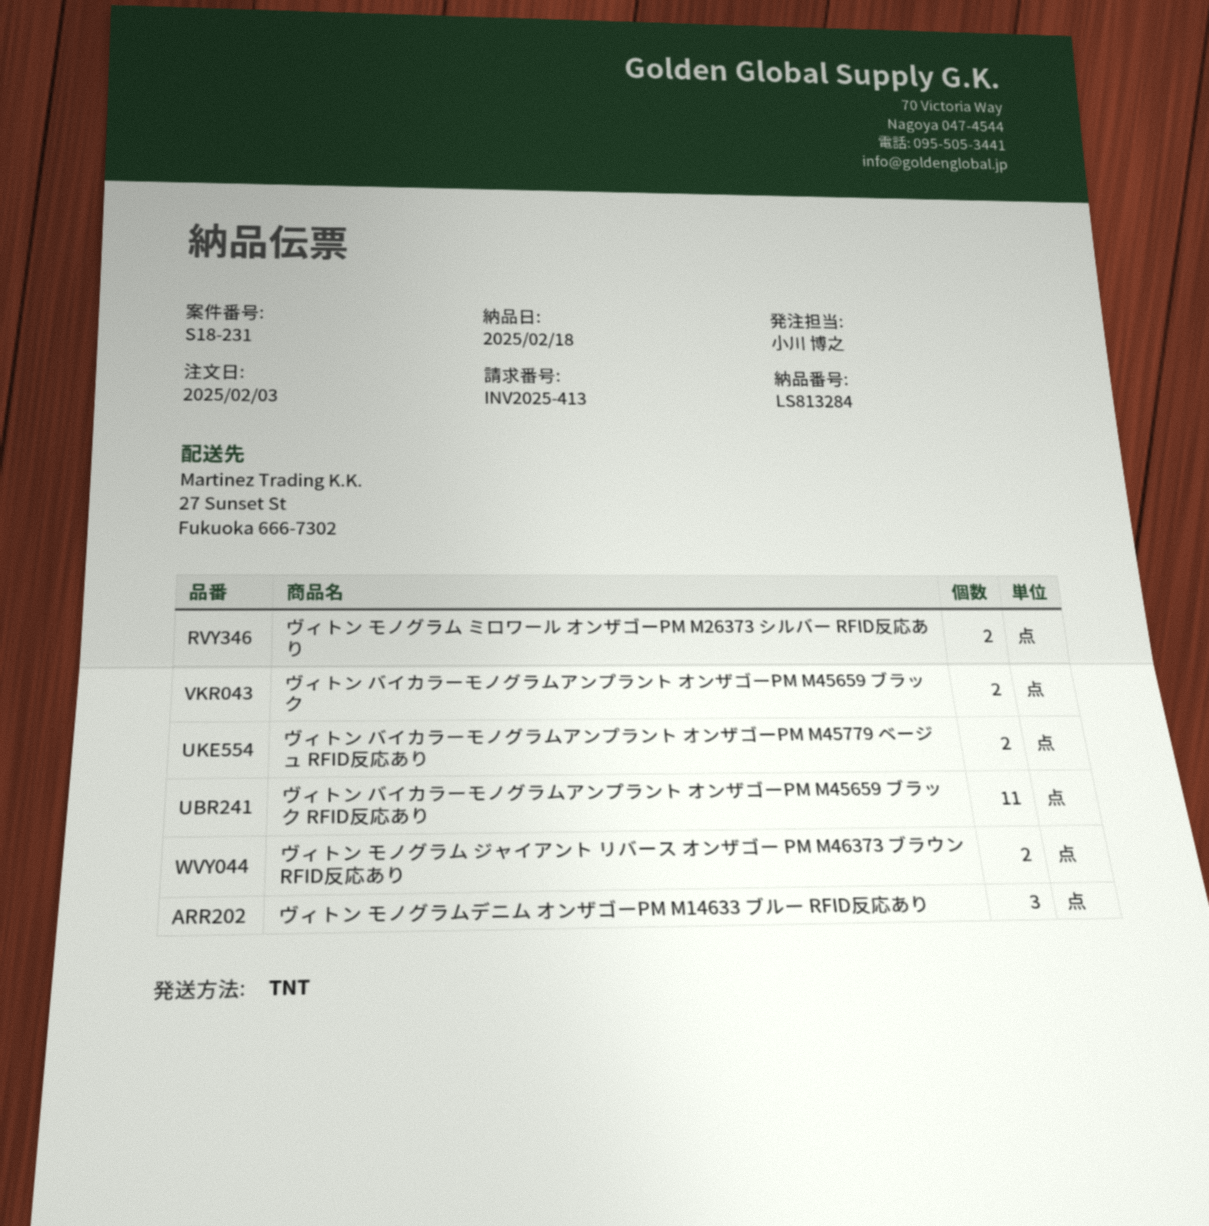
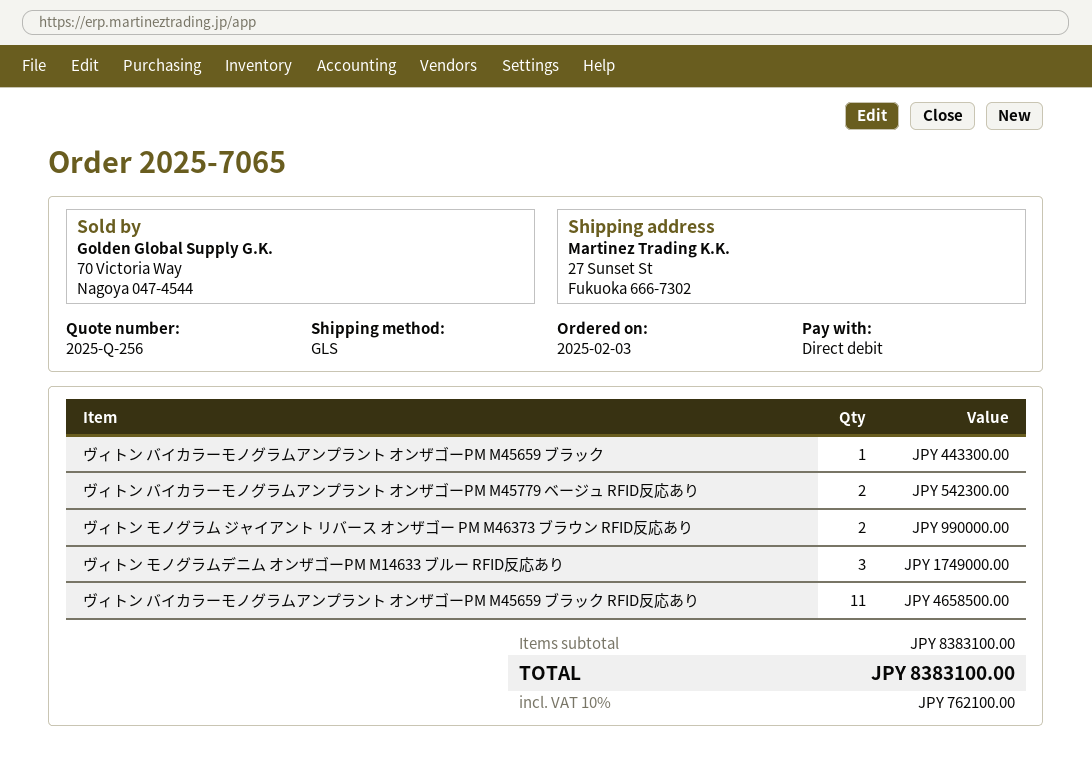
shipping method: TNT -> GLS
ヴィトン モノグラム ミロワール オンザゴーPM M26373 シルバー RFID反応あり: 2 -> none
ヴィトン バイカラーモノグラムアンプラント オンザゴーPM M45659 ブラック: 2 -> 1

